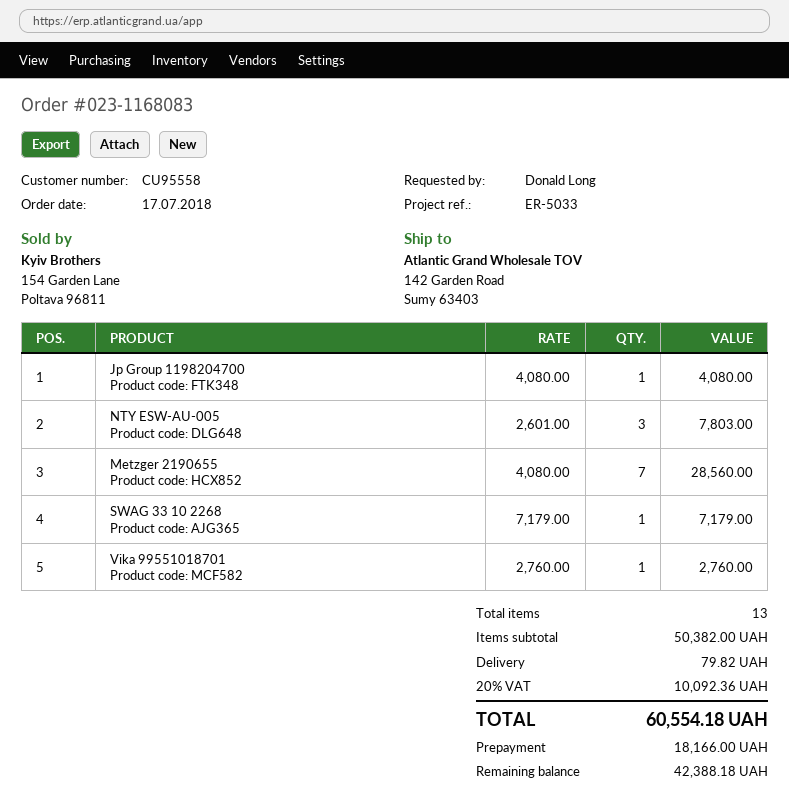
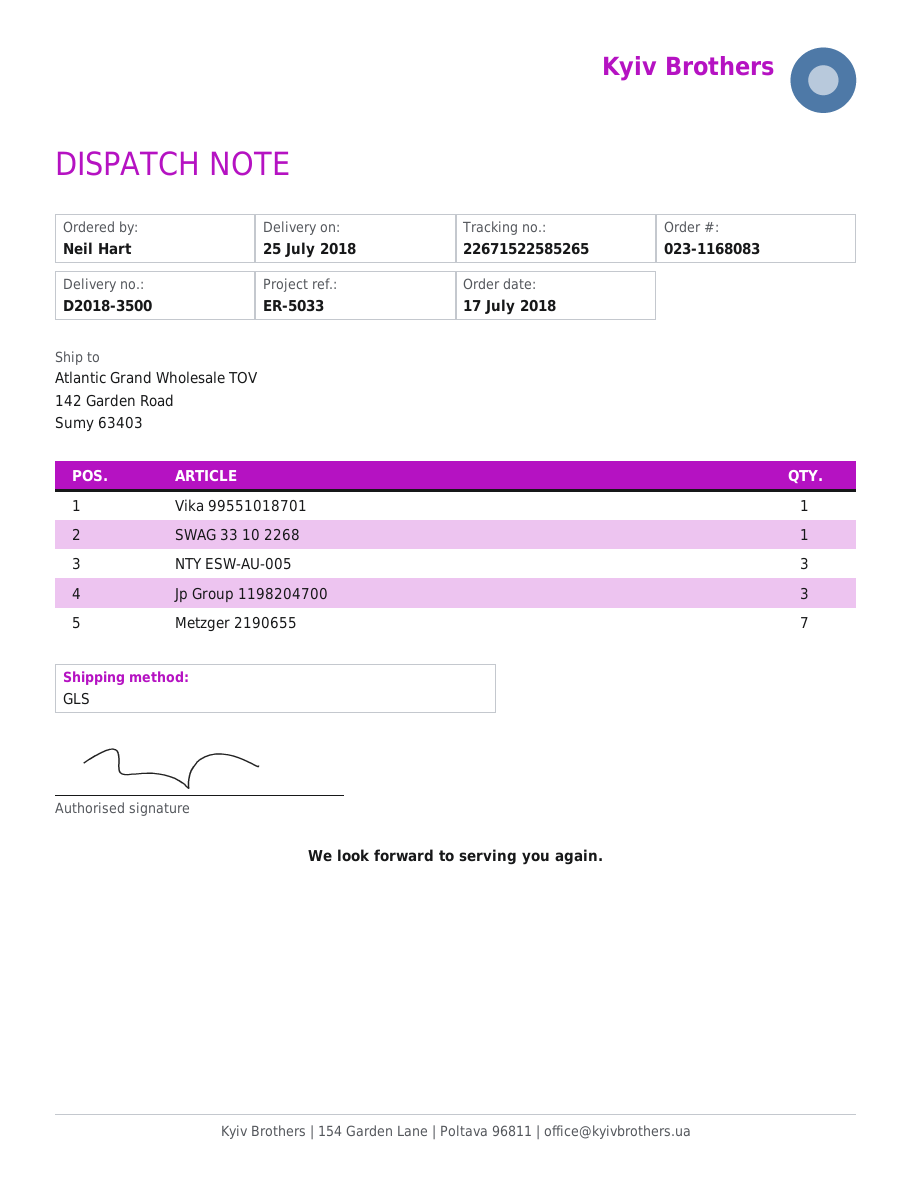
ordered by: Donald Long -> Neil Hart
Jp Group 1198204700: 1 -> 3

